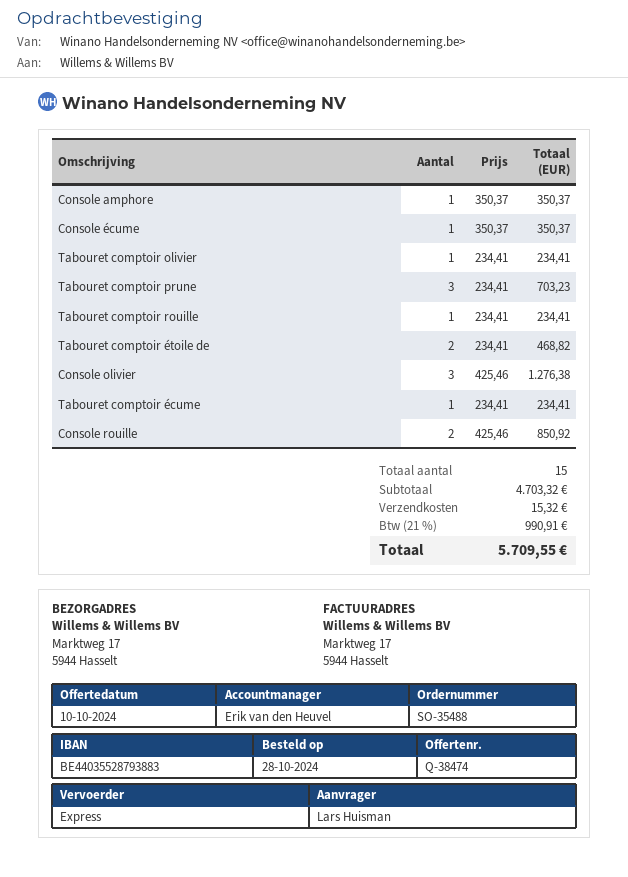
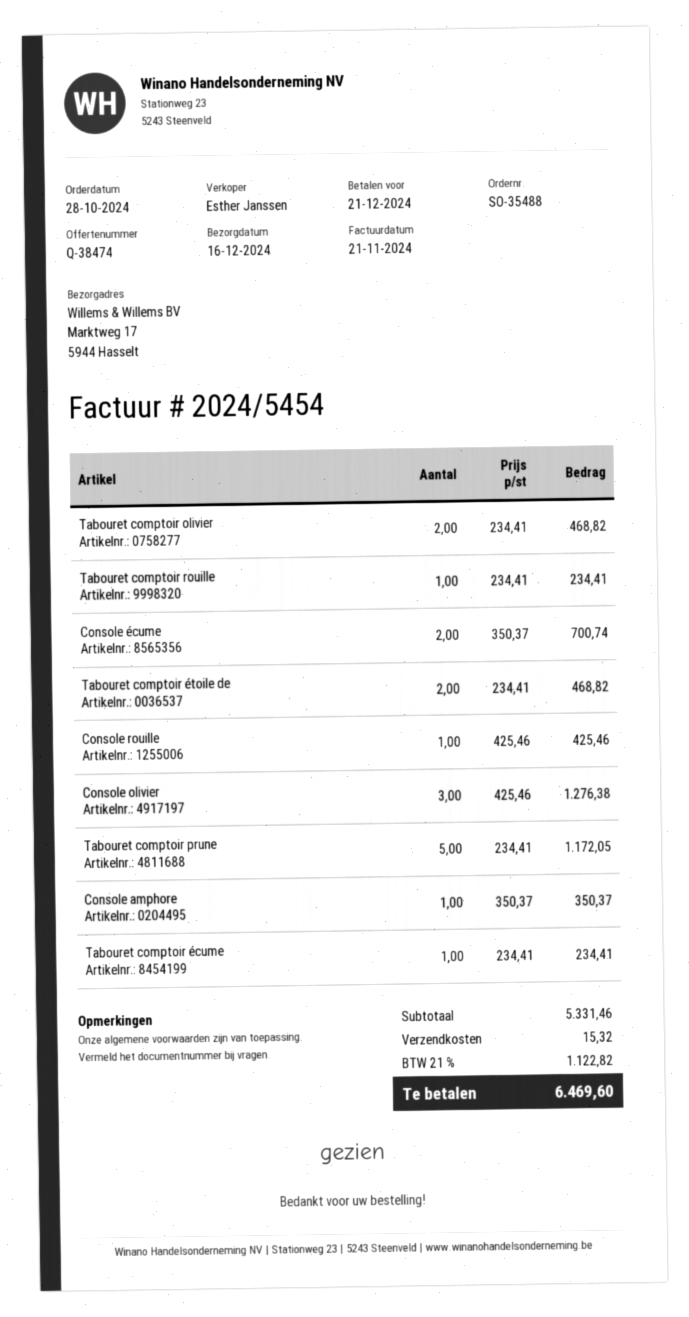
sales rep: Erik van den Heuvel -> Esther Janssen
Console écume: 1 x 350.37 = 350.37 -> 2 x 350.37 = 700.74
Tabouret comptoir olivier: 1 x 234.41 = 234.41 -> 2 x 234.41 = 468.82
Tabouret comptoir prune: 3 x 234.41 = 703.23 -> 5 x 234.41 = 1172.05
Console rouille: 2 x 425.46 = 850.92 -> 1 x 425.46 = 425.46
subtotal: 4703.32 -> 5331.46
tax: 21% = 990.91 -> 21% = 1122.82
total: 5709.55 -> 6469.60

